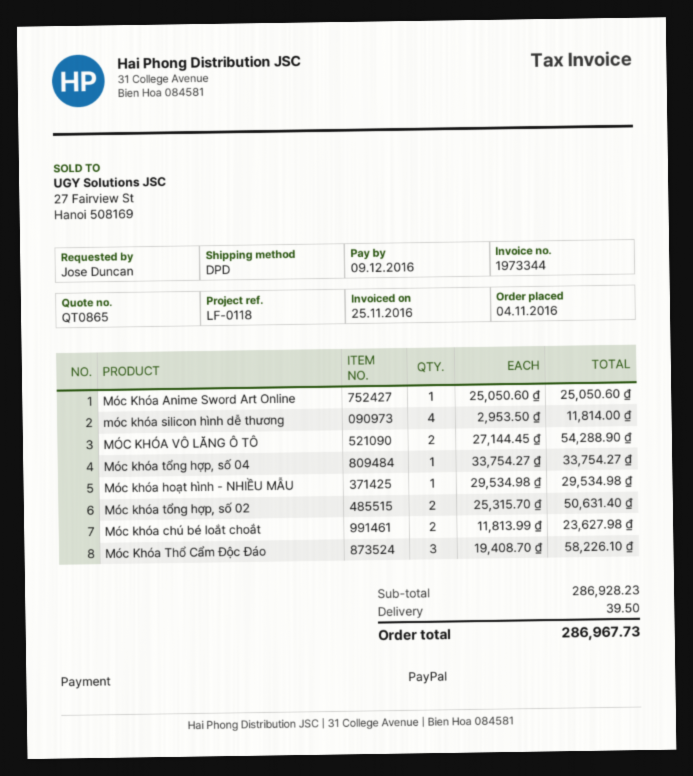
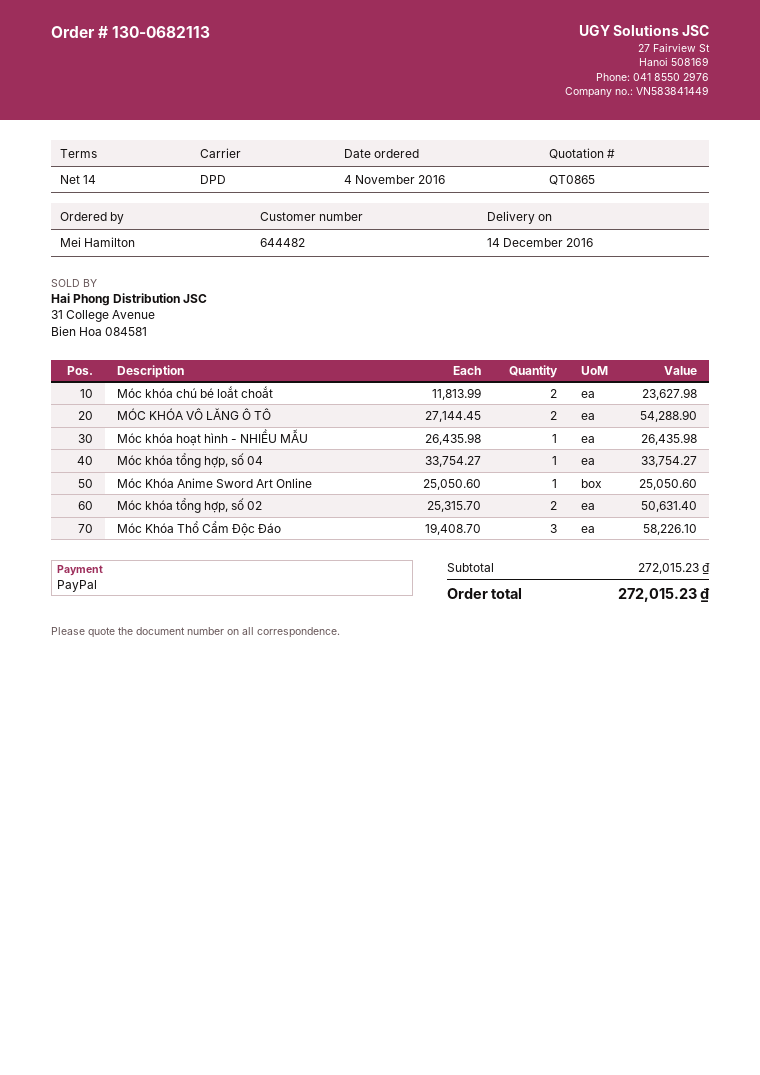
ordered by: Jose Duncan -> Mei Hamilton
móc khóa silicon hình dễ thương: 4 x 2953.50 = 11814.00 -> none
Móc khóa hoạt hình - NHIỀU MẪU: 1 x 29534.98 = 29534.98 -> 1 x 26435.98 = 26435.98
subtotal: 286928.23 -> 272015.23
shipping: 39.50 -> none
total: 286967.73 -> 272015.23

